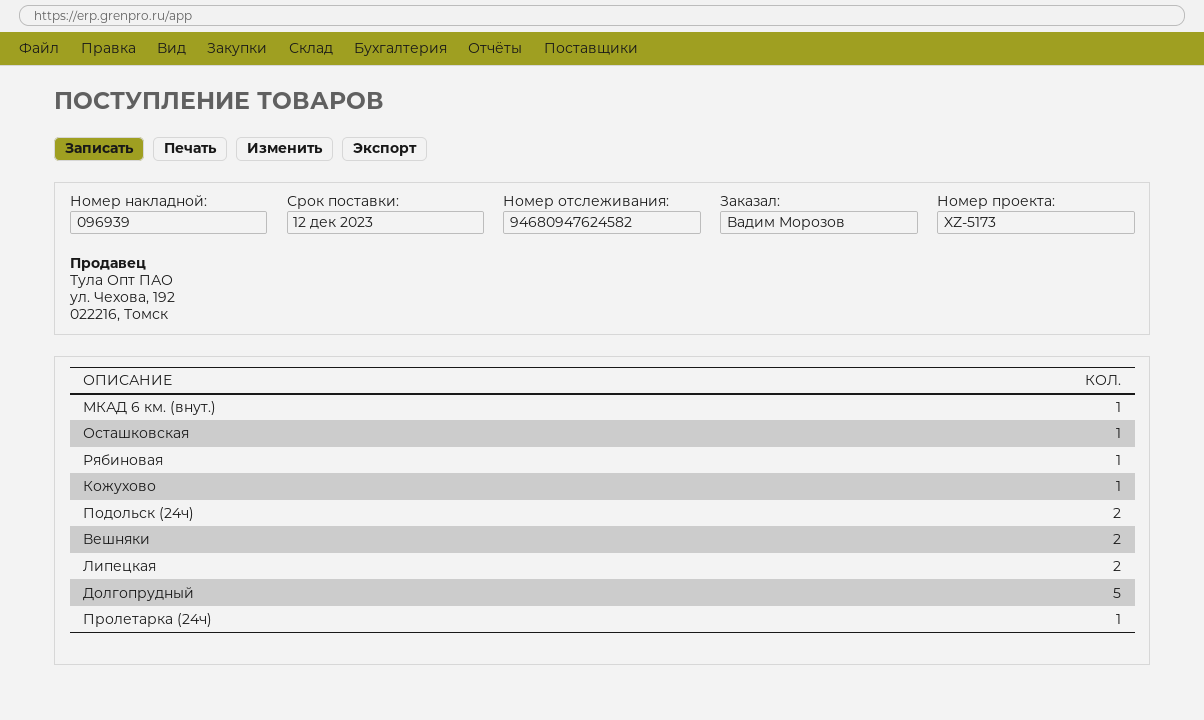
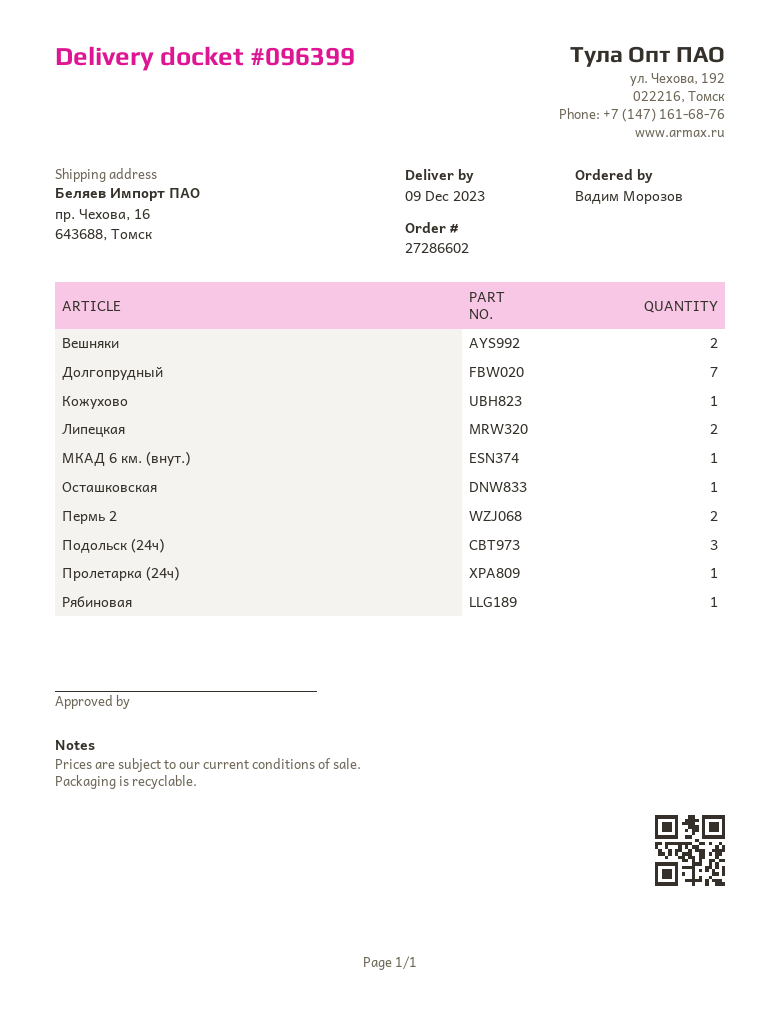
delivery note number: 096939 -> 096399
delivery date: 2023-12-12 -> 2023-12-09
Подольск (24ч): 2 -> 3
Долгопрудный: 5 -> 7
Пермь 2: none -> 2

